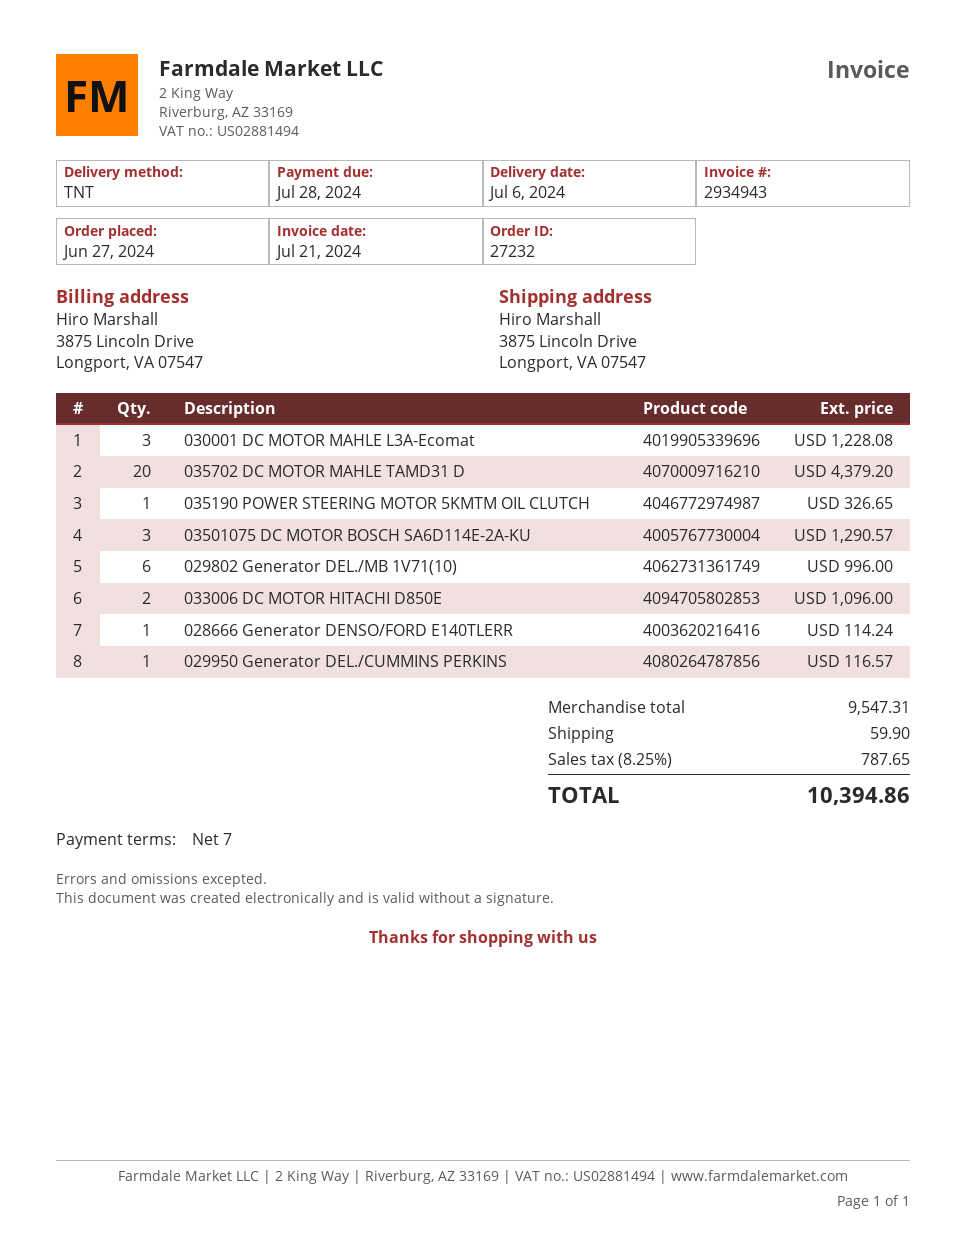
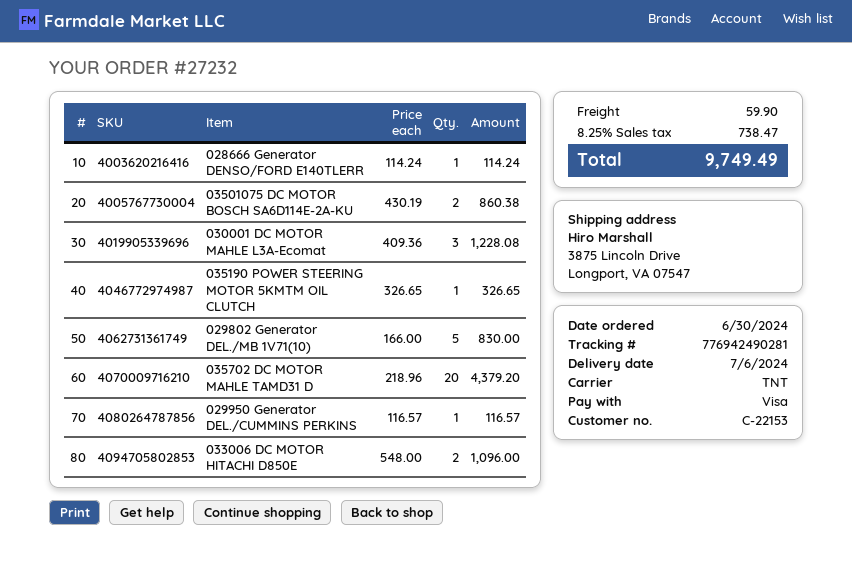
order date: 2024-06-27 -> 2024-06-30
03501075 DC MOTOR BOSCH SA6D114E-2A-KU: 3 for 1290.57 -> 2 for 860.38
029802 Generator DEL./MB 1V71(10): 6 for 996.00 -> 5 for 830.00
tax: 8.25% = 787.65 -> 8.25% = 738.47
total: 10394.86 -> 9749.49

